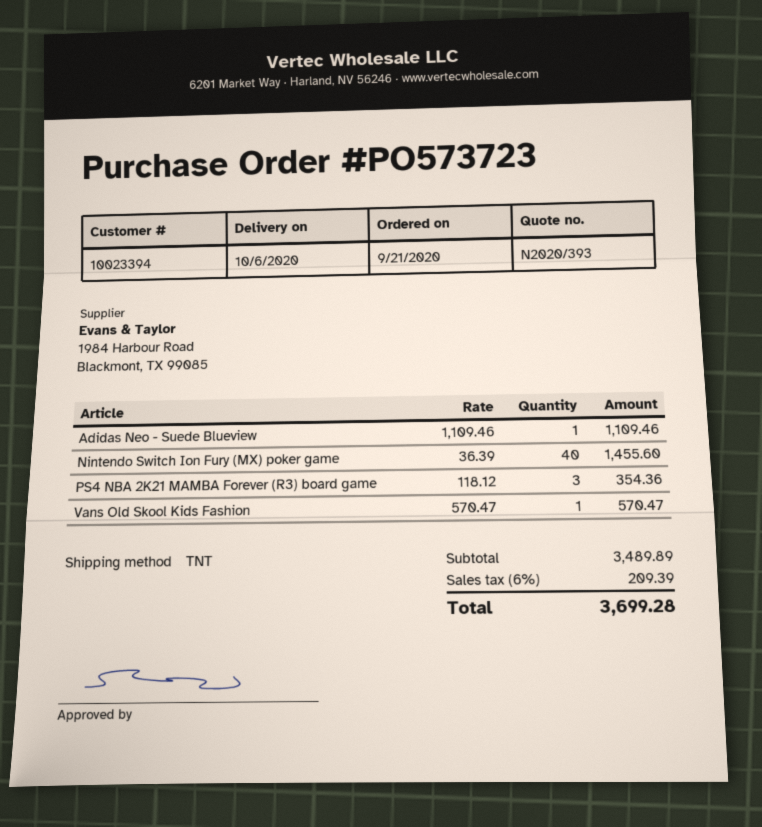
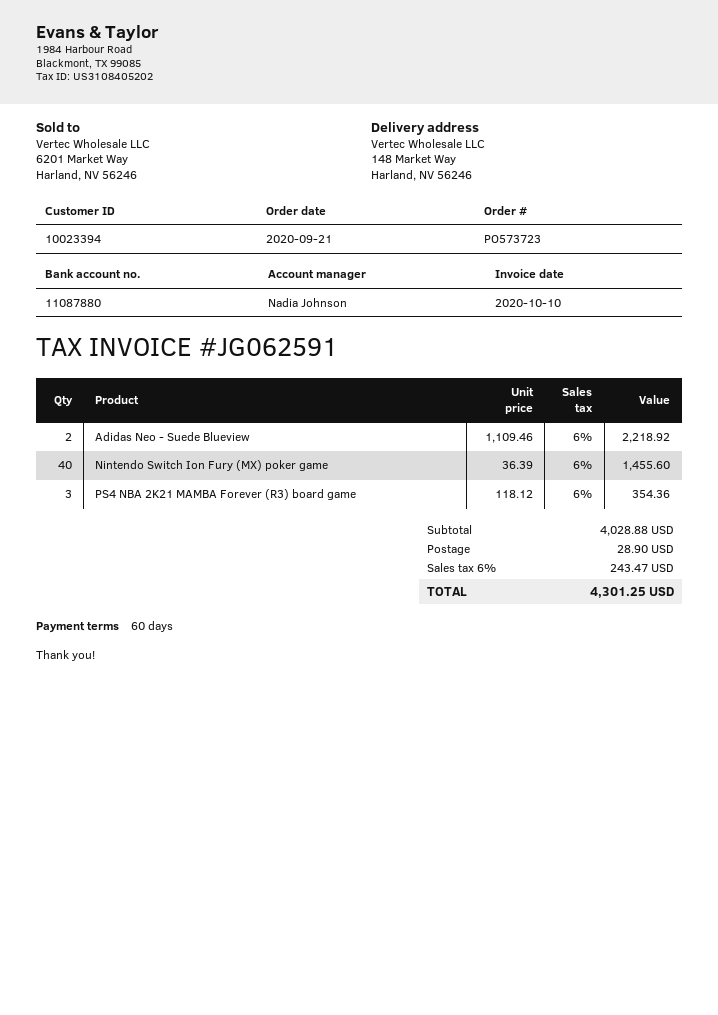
Adidas Neo - Suede Blueview: 1 x 1109.46 = 1109.46 -> 2 x 1109.46 = 2218.92
Vans Old Skool Kids Fashion: 1 x 570.47 = 570.47 -> none
subtotal: 3489.89 -> 4028.88
shipping: none -> 28.90
tax: 6% = 209.39 -> 6% = 243.47
total: 3699.28 -> 4301.25

